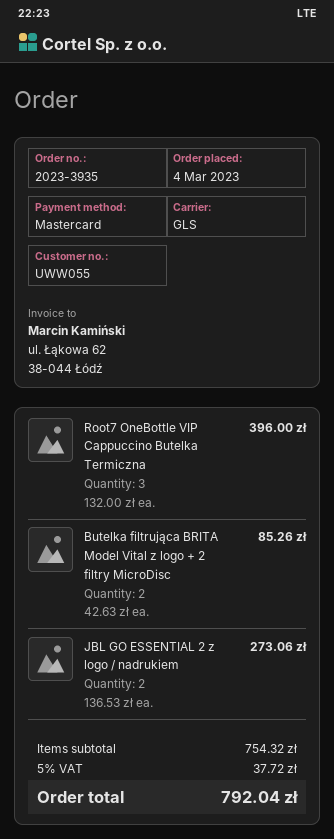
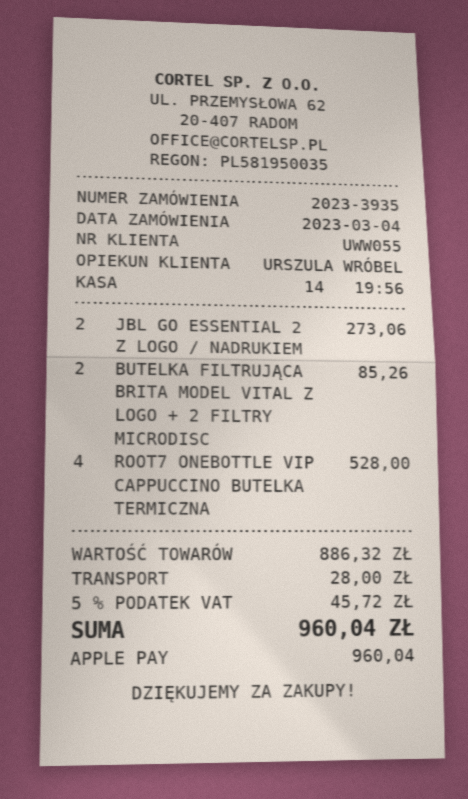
payment method: Mastercard -> Apple Pay
Root7 OneBottle VIP Cappuccino Butelka Termiczna: 3 for 396.00 -> 4 for 528.00
subtotal: 754.32 -> 886.32
shipping: none -> 28.00
tax: 5% = 37.72 -> 5% = 45.72
total: 792.04 -> 960.04

